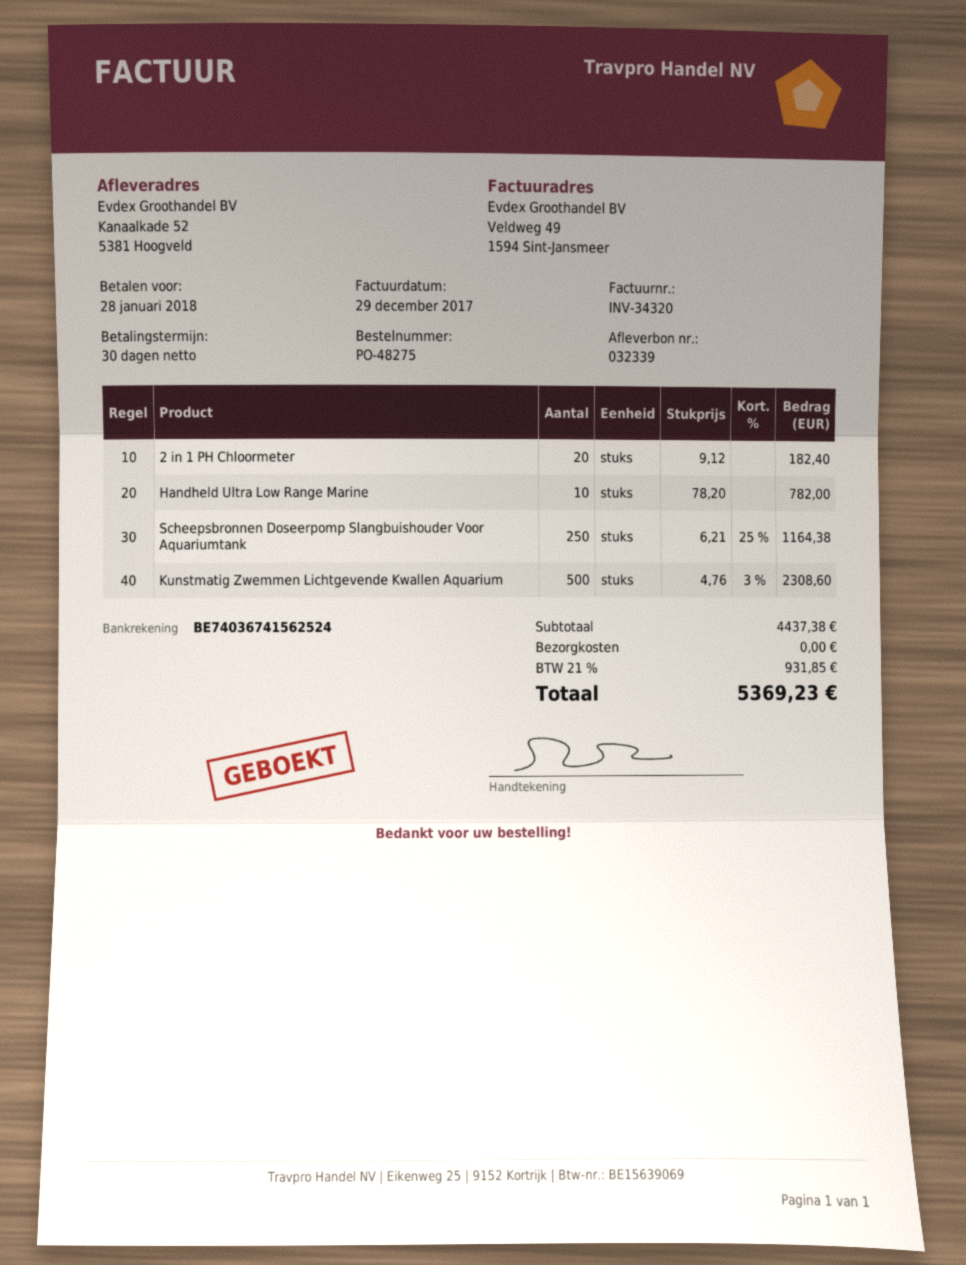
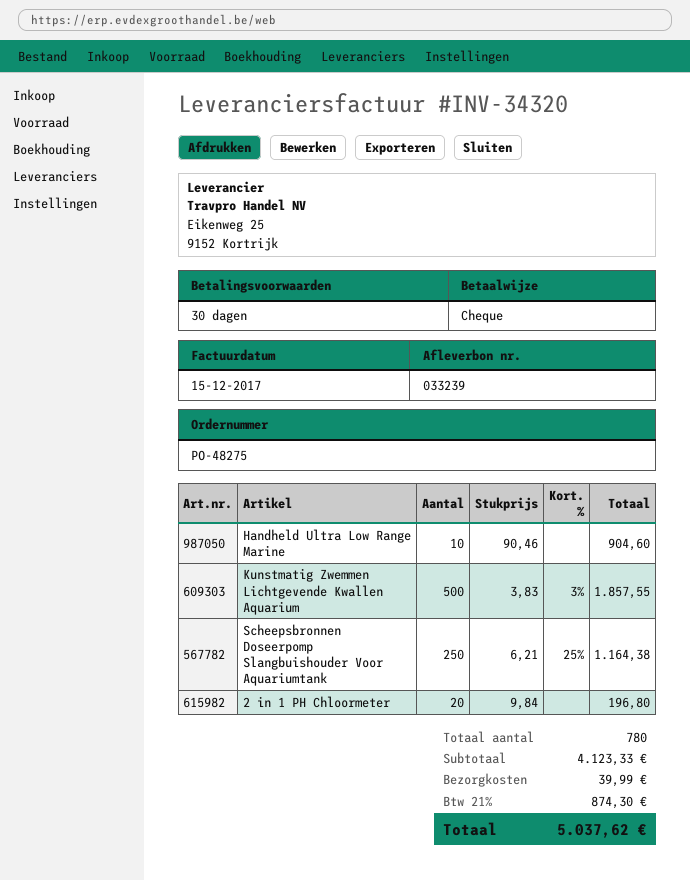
delivery note number: 032339 -> 033239
invoice date: 2017-12-29 -> 2017-12-15
2 in 1 PH Chloormeter: 20 x 9.12 = 182.40 -> 20 x 9.84 = 196.80
Handheld Ultra Low Range Marine: 10 x 78.20 = 782.00 -> 10 x 90.46 = 904.60
Kunstmatig Zwemmen Lichtgevende Kwallen Aquarium: 500 x 4.76 - 3% = 2308.60 -> 500 x 3.83 - 3% = 1857.55
subtotal: 4437.38 -> 4123.33
shipping: 0.00 -> 39.99
tax: 21% = 931.85 -> 21% = 874.30
total: 5369.23 -> 5037.62

